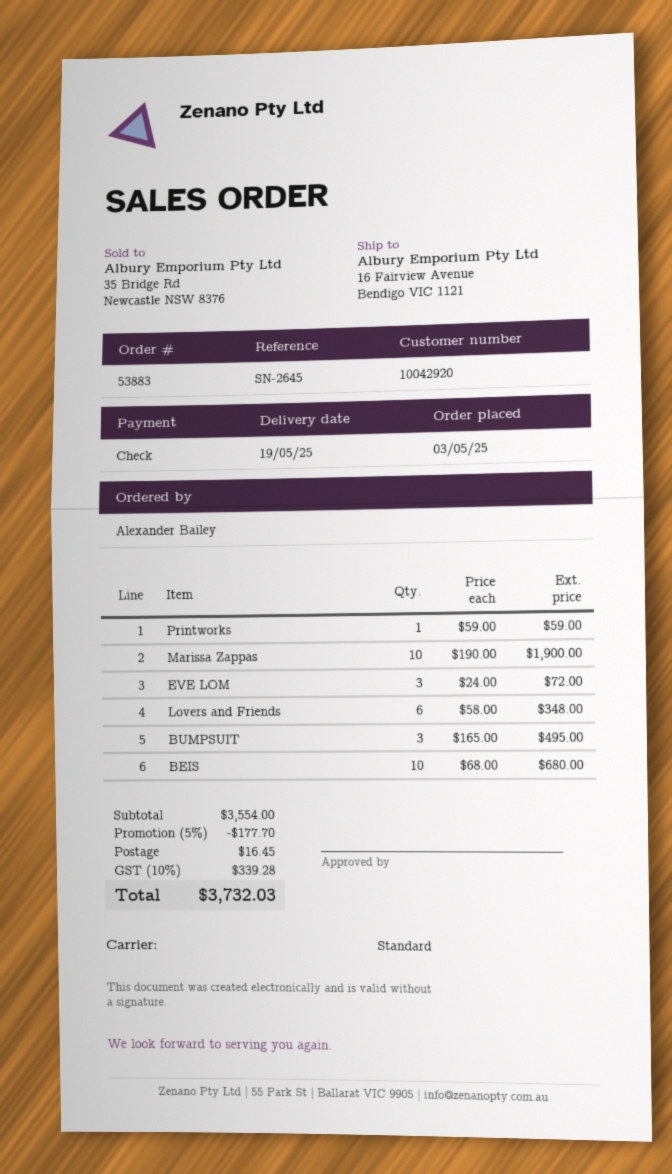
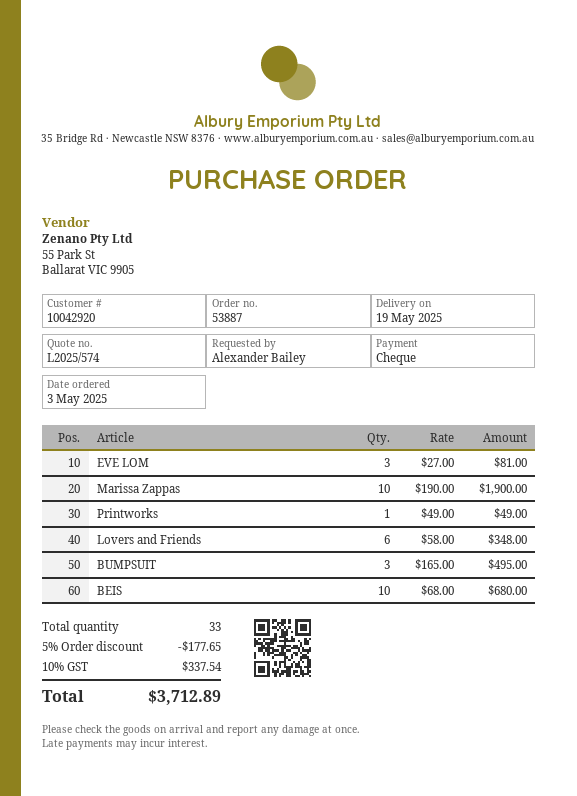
order number: 53883 -> 53887
Printworks: 1 x 59.00 = 59.00 -> 1 x 49.00 = 49.00
EVE LOM: 3 x 24.00 = 72.00 -> 3 x 27.00 = 81.00
discount: 5% = 177.70 -> 5% = 177.65
shipping: 16.45 -> none
tax: 10% = 339.28 -> 10% = 337.54
total: 3732.03 -> 3712.89

